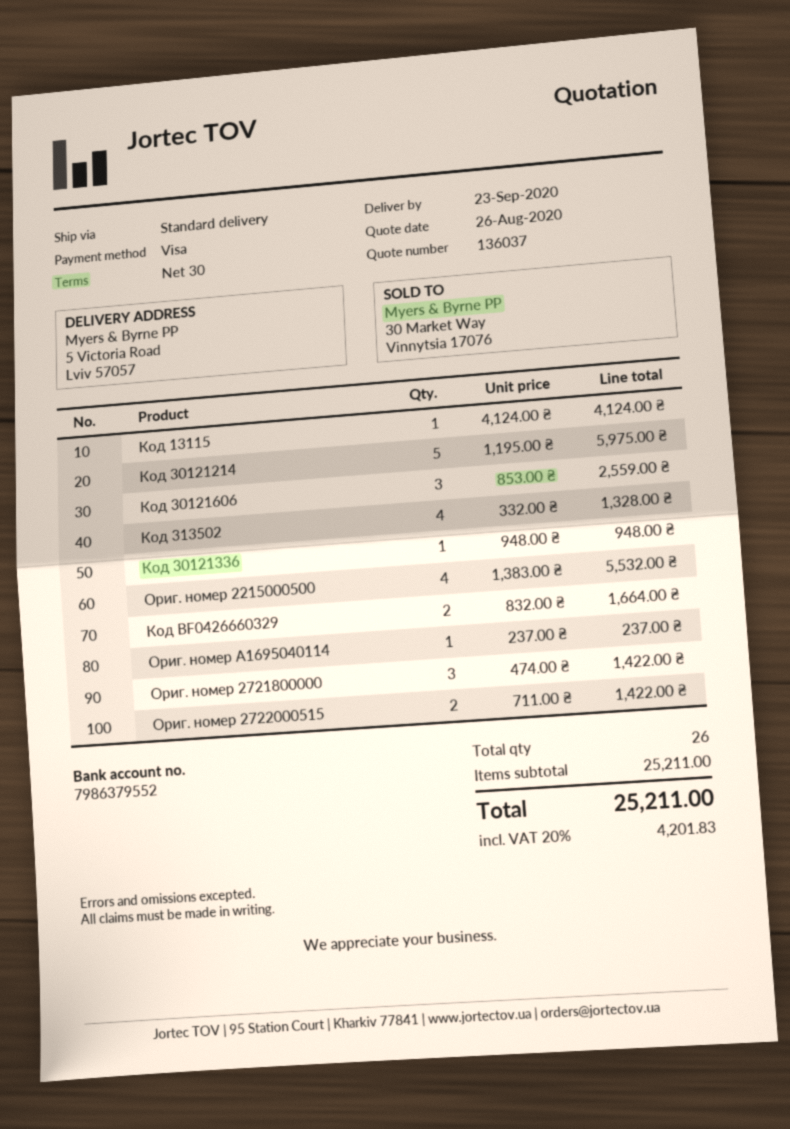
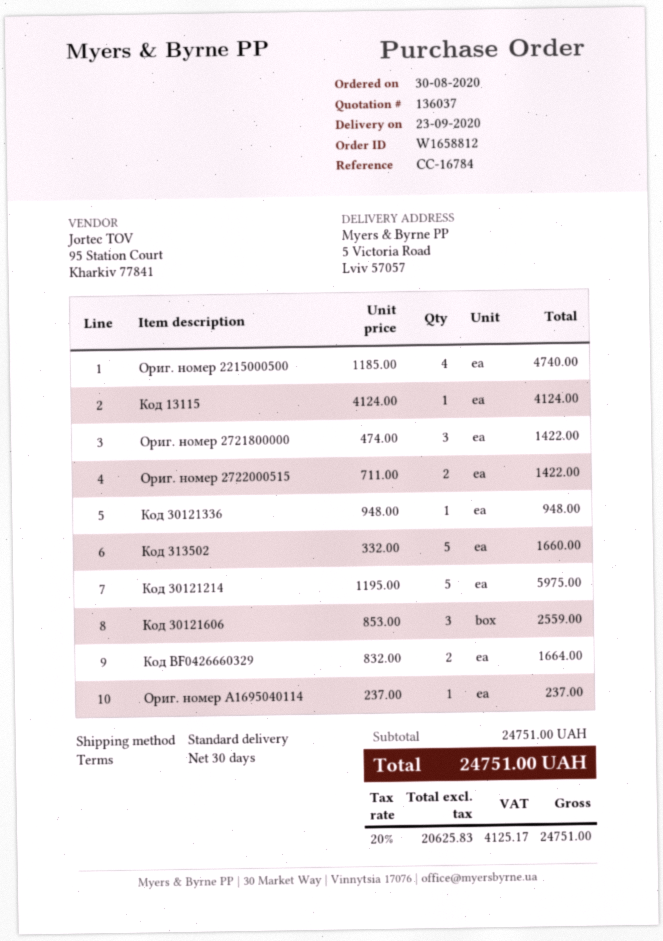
Код 313502: 4 x 332.00 = 1328.00 -> 5 x 332.00 = 1660.00
Ориг. номер 2215000500: 4 x 1383.00 = 5532.00 -> 4 x 1185.00 = 4740.00
subtotal: 25211.00 -> 24751.00
tax: 20% = 4201.83 -> 20% = 4125.17
total: 25211.00 -> 24751.00

